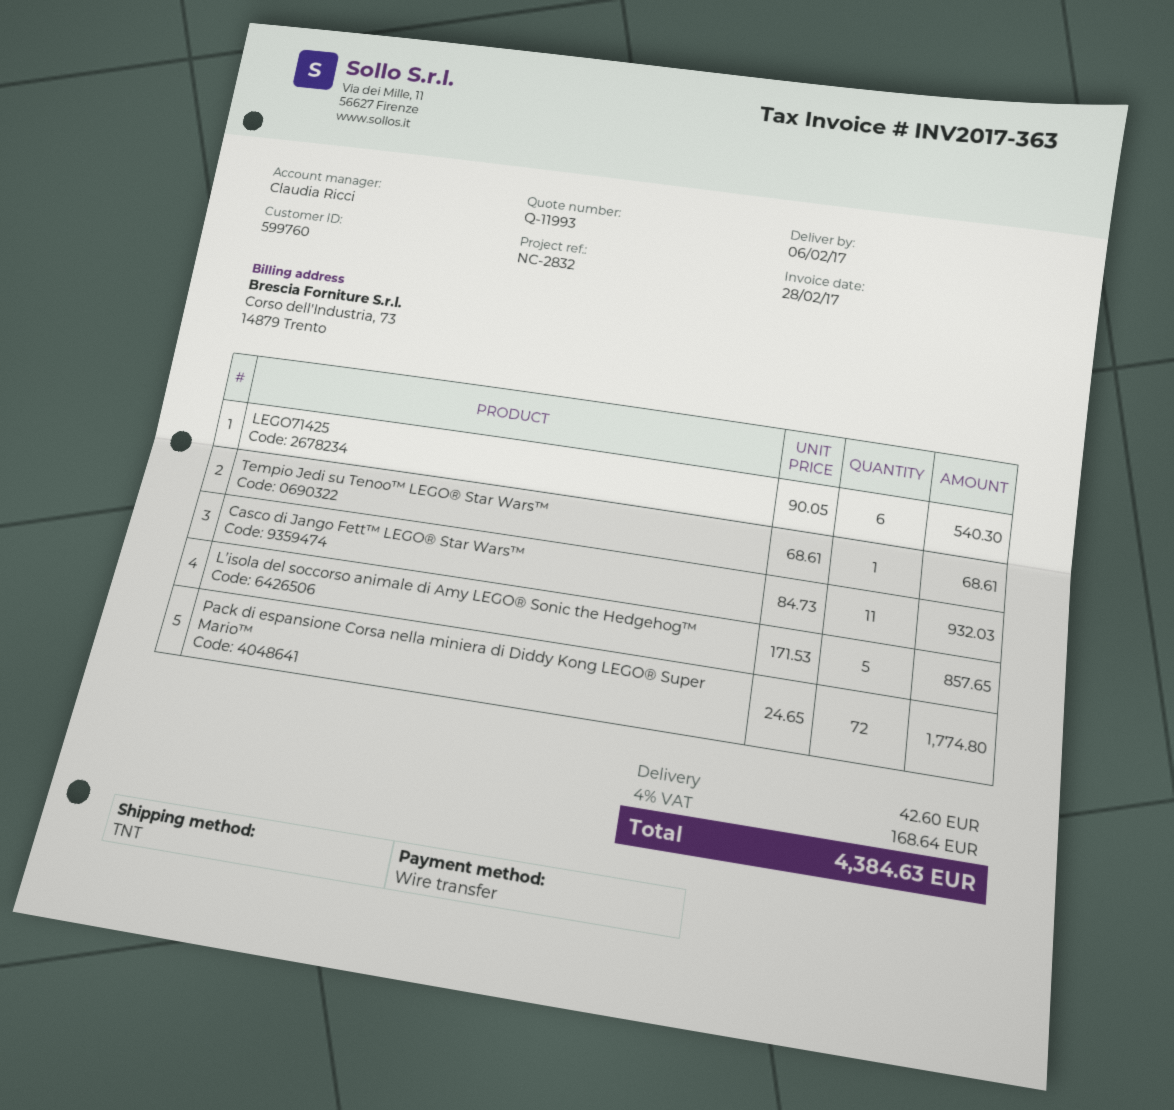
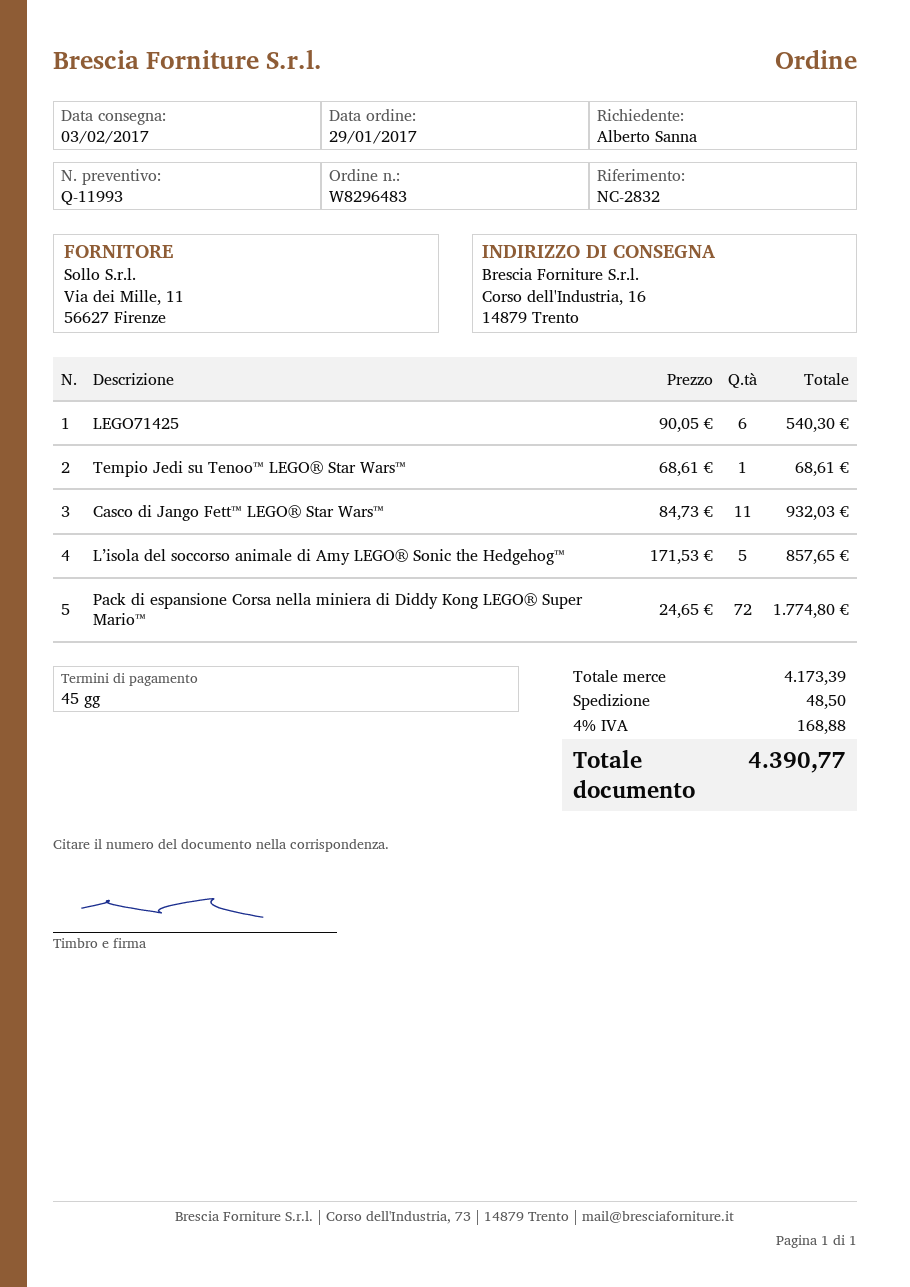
delivery date: 2017-02-06 -> 2017-02-03
shipping: 42.60 -> 48.50
tax: 4% = 168.64 -> 4% = 168.88
total: 4384.63 -> 4390.77

